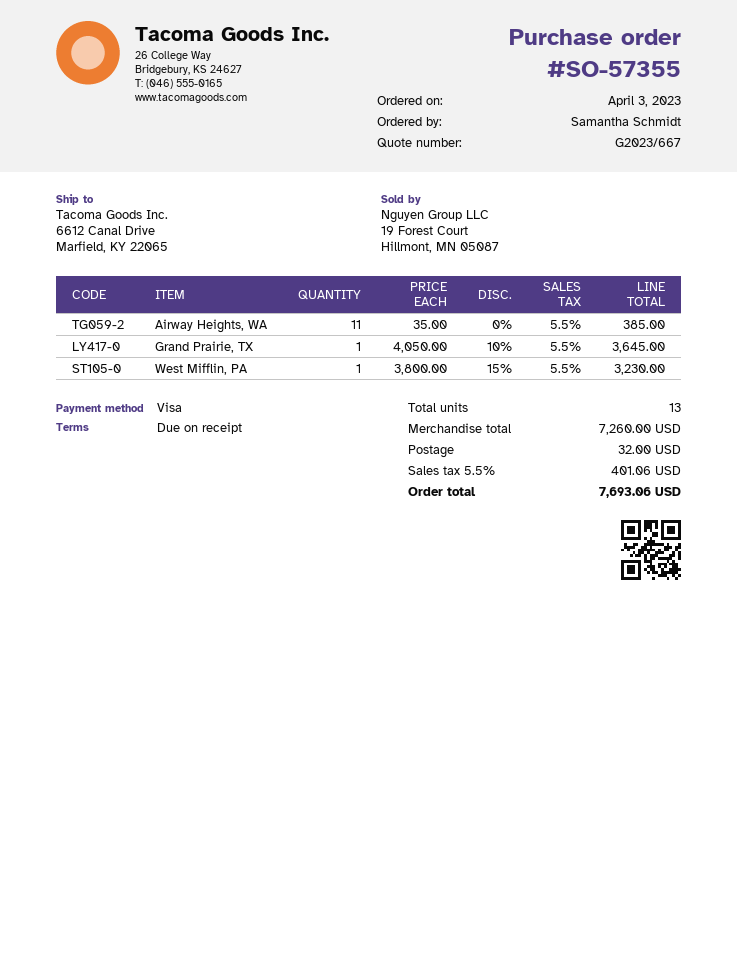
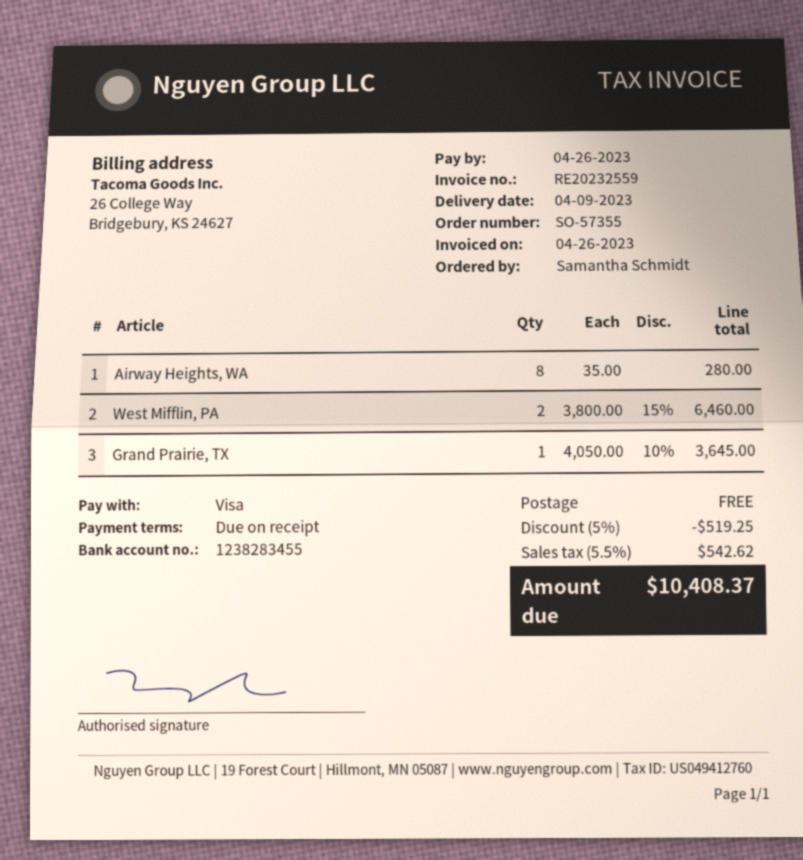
Airway Heights, WA: 11 x 35.00 = 385.00 -> 8 x 35.00 = 280.00
West Mifflin, PA: 1 x 3800.00 - 15% = 3230.00 -> 2 x 3800.00 - 15% = 6460.00
discount: none -> 5% = 519.25
shipping: 32.00 -> 0.00
tax: 5.5% = 401.06 -> 5.5% = 542.62
total: 7693.06 -> 10408.37

